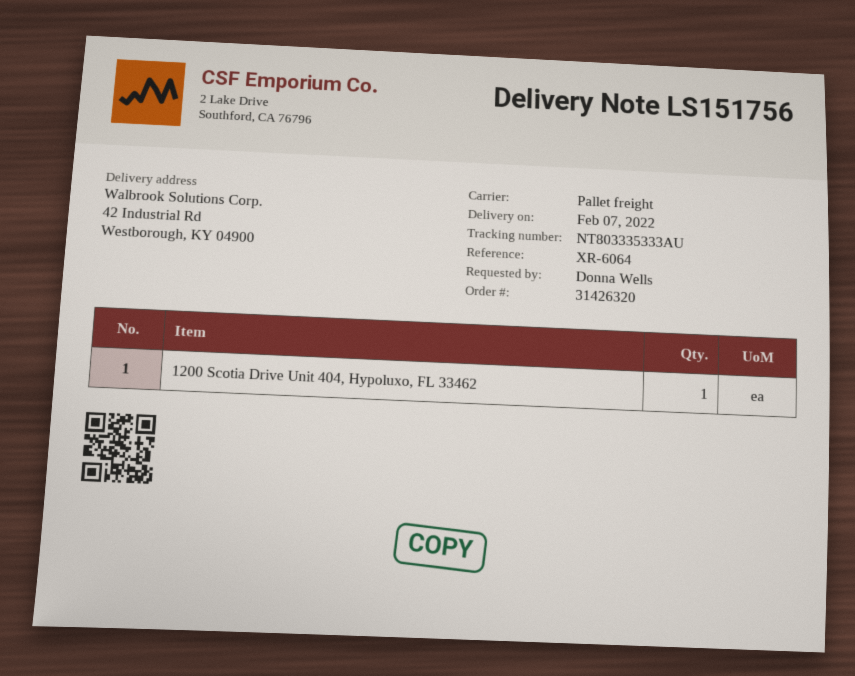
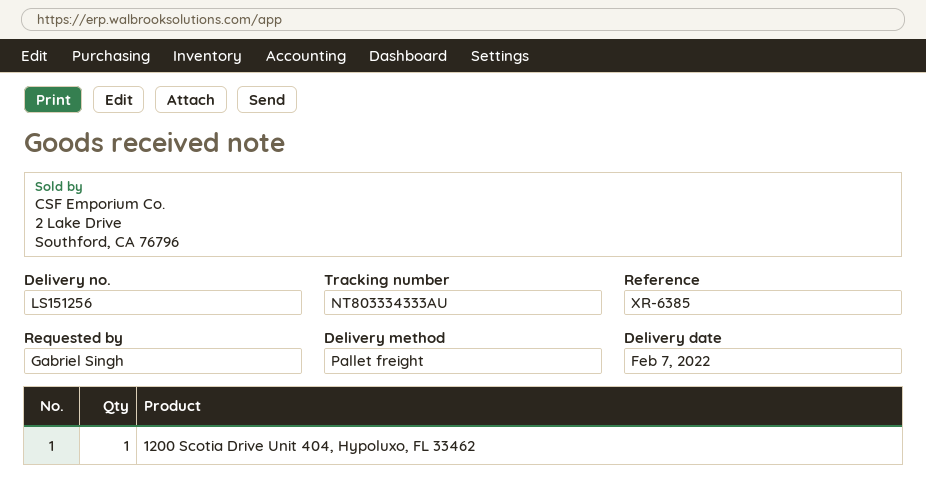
delivery note number: LS151756 -> LS151256
reference: XR-6064 -> XR-6385
ordered by: Donna Wells -> Gabriel Singh
tracking number: NT803335333AU -> NT803334333AU

